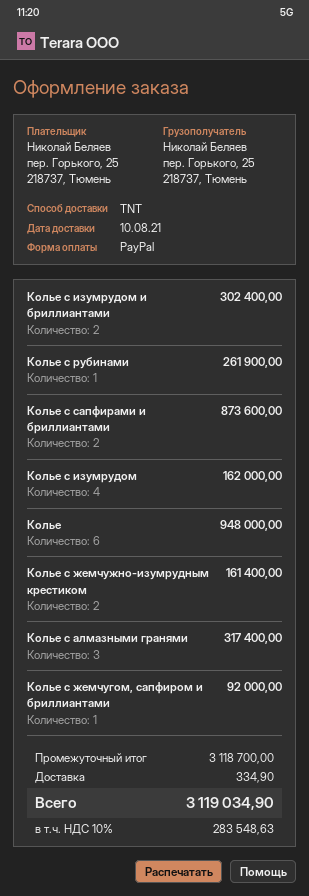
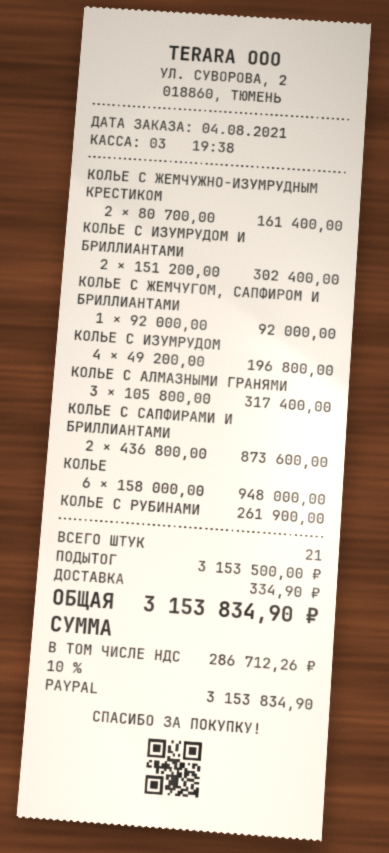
Колье с изумрудом: 4 for 162000.00 -> 4 for 196800.00
subtotal: 3118700.00 -> 3153500.00
tax: 10% = 283548.63 -> 10% = 286712.26
total: 3119034.90 -> 3153834.90

